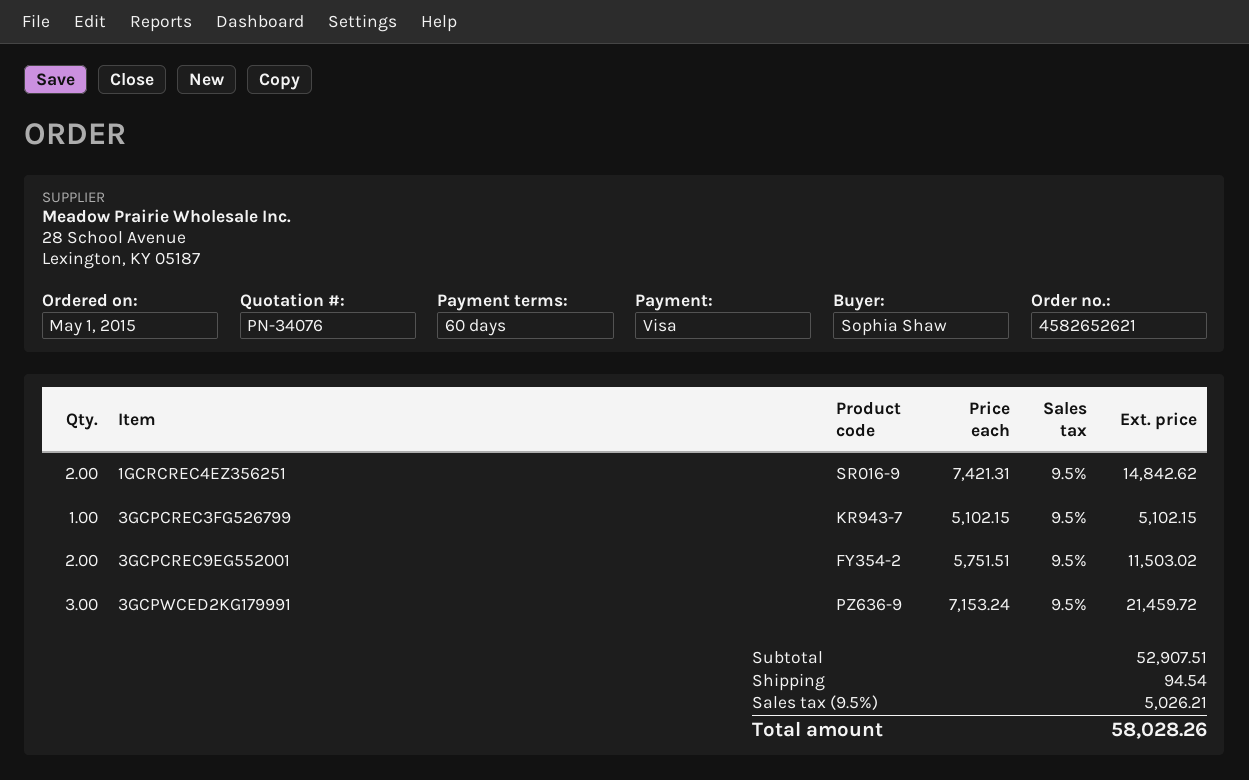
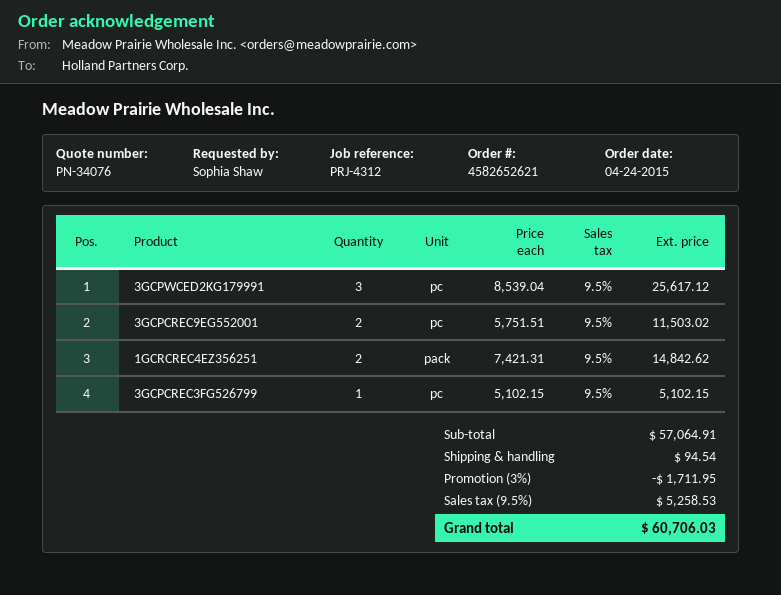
order date: 2015-05-01 -> 2015-04-24
3GCPWCED2KG179991: 3 x 7153.24 = 21459.72 -> 3 x 8539.04 = 25617.12
subtotal: 52907.51 -> 57064.91
discount: none -> 3% = 1711.95
tax: 9.5% = 5026.21 -> 9.5% = 5258.53
total: 58028.26 -> 60706.03

